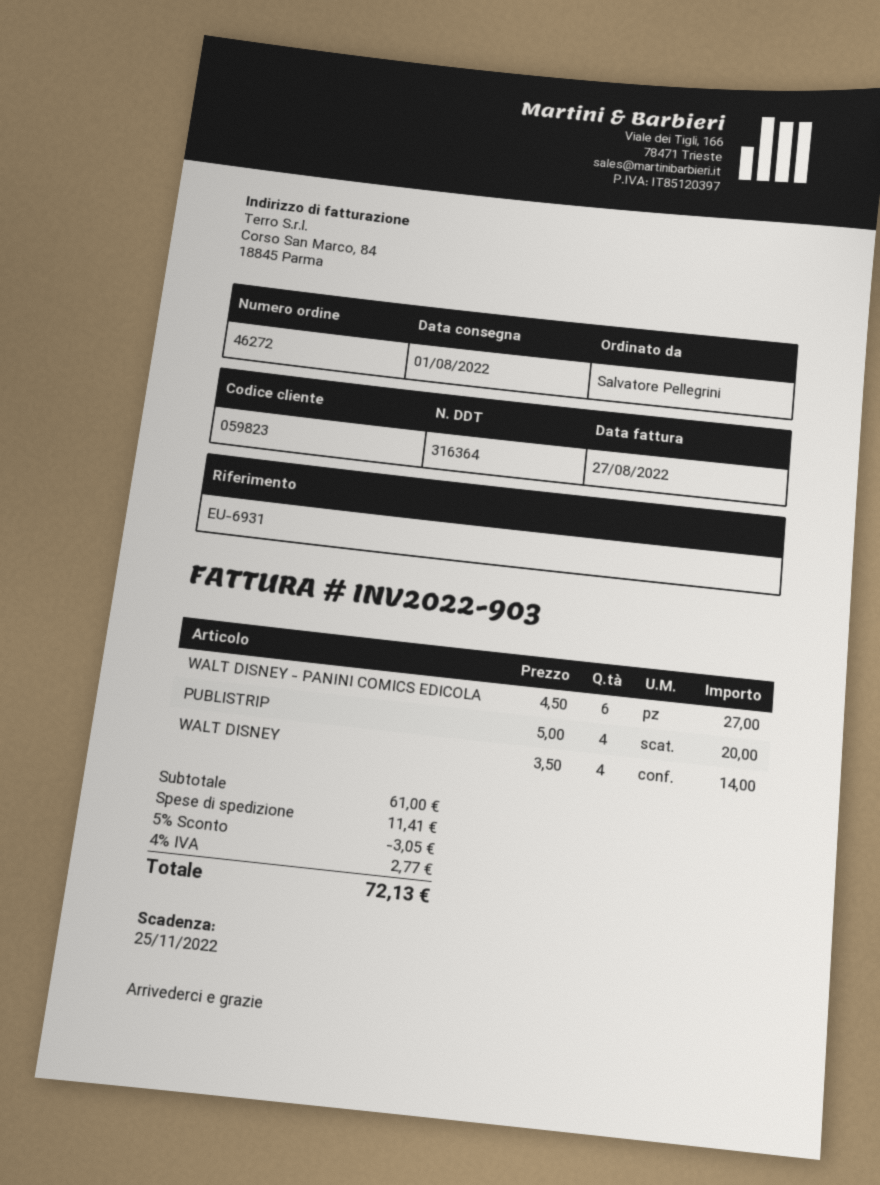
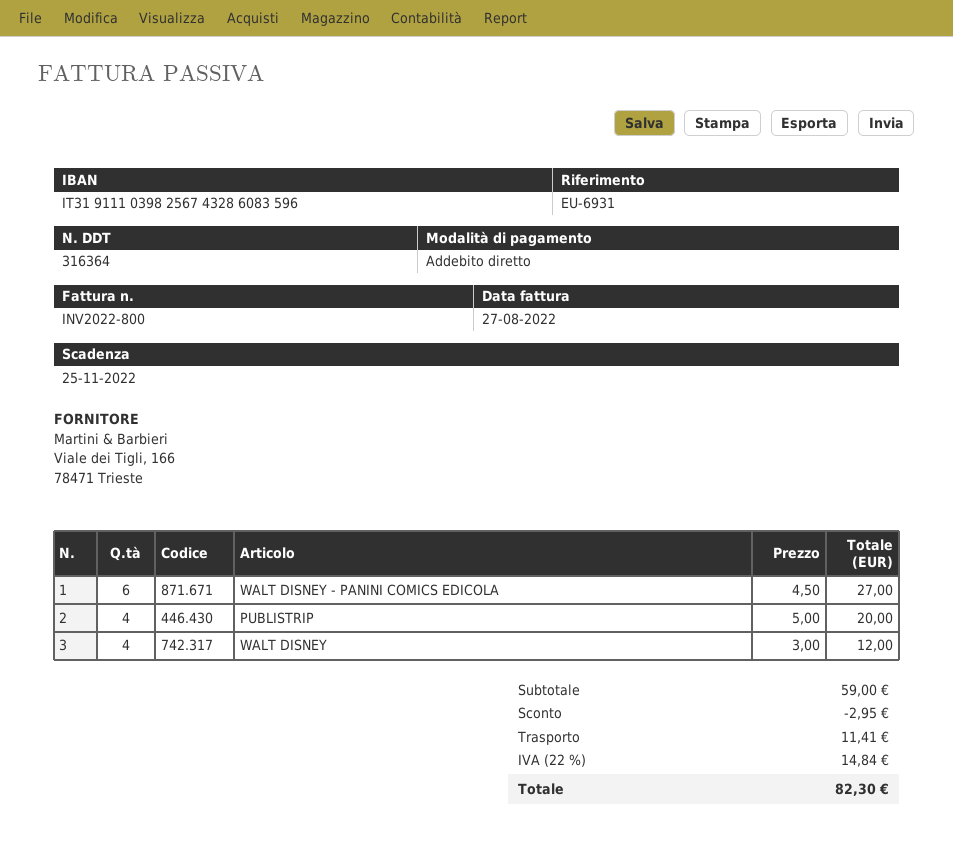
invoice number: INV2022-903 -> INV2022-800
WALT DISNEY: 4 x 3.50 = 14.00 -> 4 x 3.00 = 12.00
subtotal: 61.00 -> 59.00
discount: 3.05 -> 2.95
tax: 4% = 2.77 -> 22% = 14.84
total: 72.13 -> 82.30

